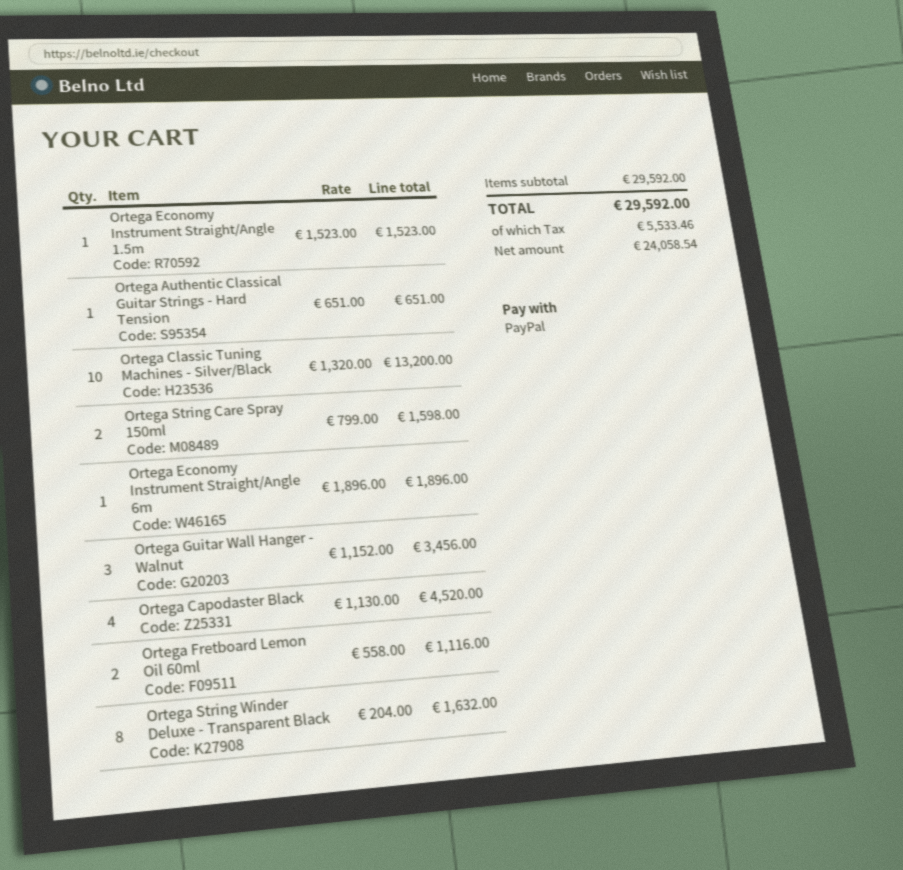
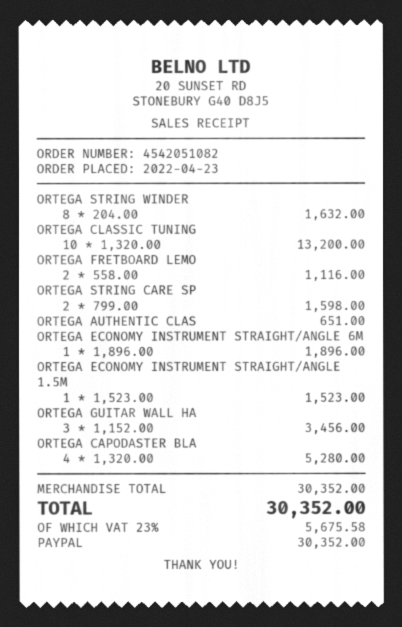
Ortega Capodaster Black: 4 x 1130.00 = 4520.00 -> 4 x 1320.00 = 5280.00
subtotal: 29592.00 -> 30352.00
tax: 5533.46 -> 5675.58
total: 29592.00 -> 30352.00

